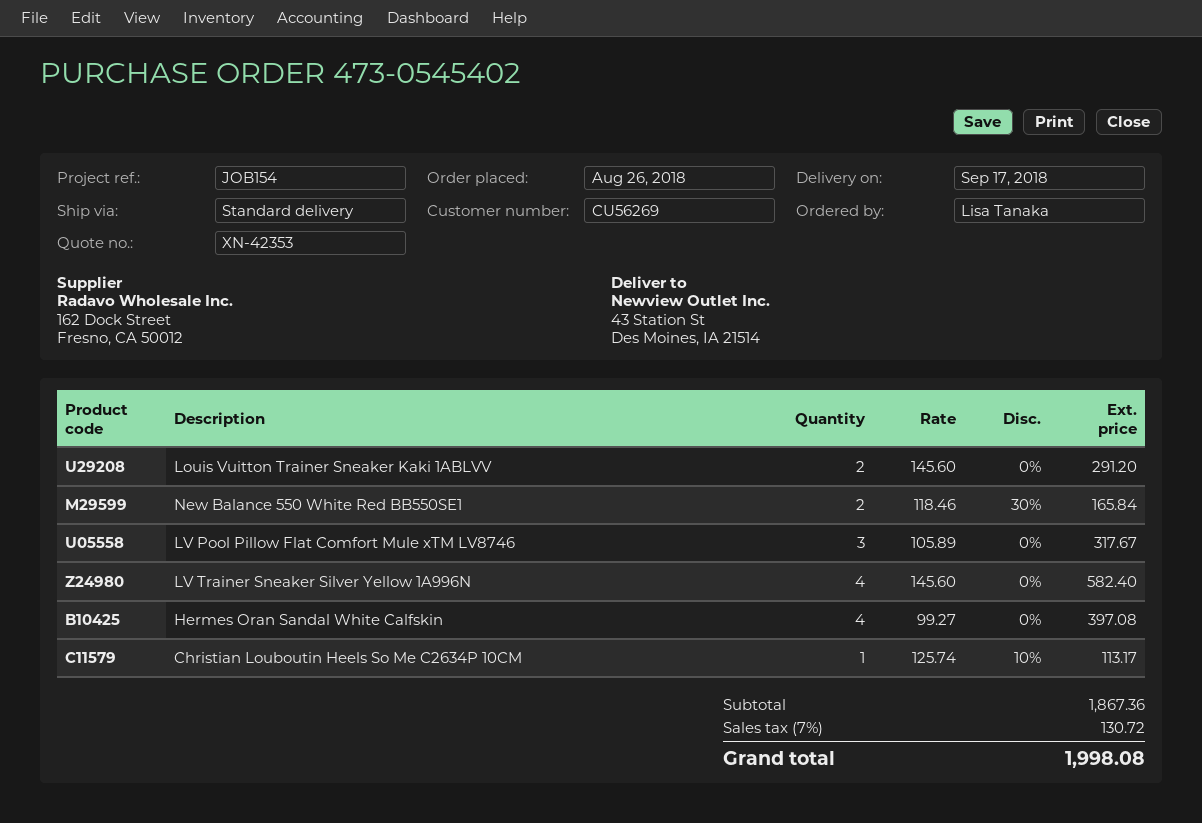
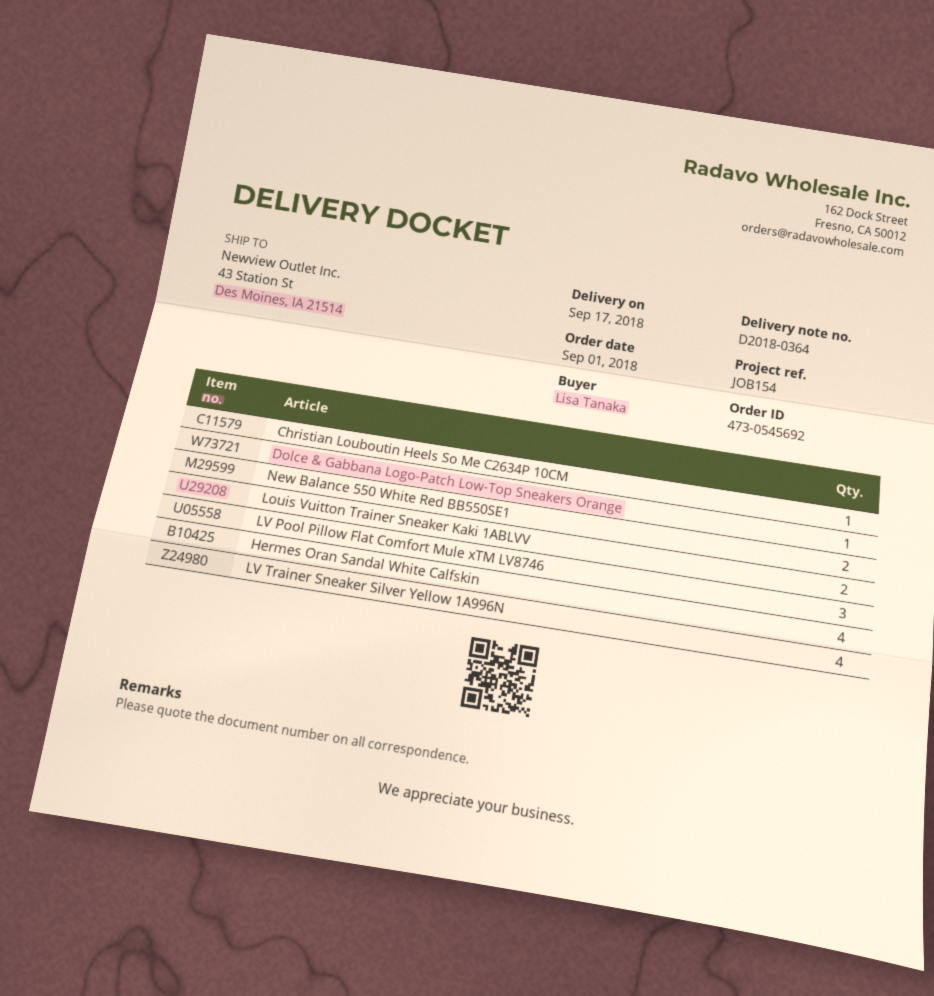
order number: 473-0545402 -> 473-0545692
order date: 2018-08-26 -> 2018-09-01
Dolce & Gabbana Logo-Patch Low-Top Sneakers Orange: none -> 1

